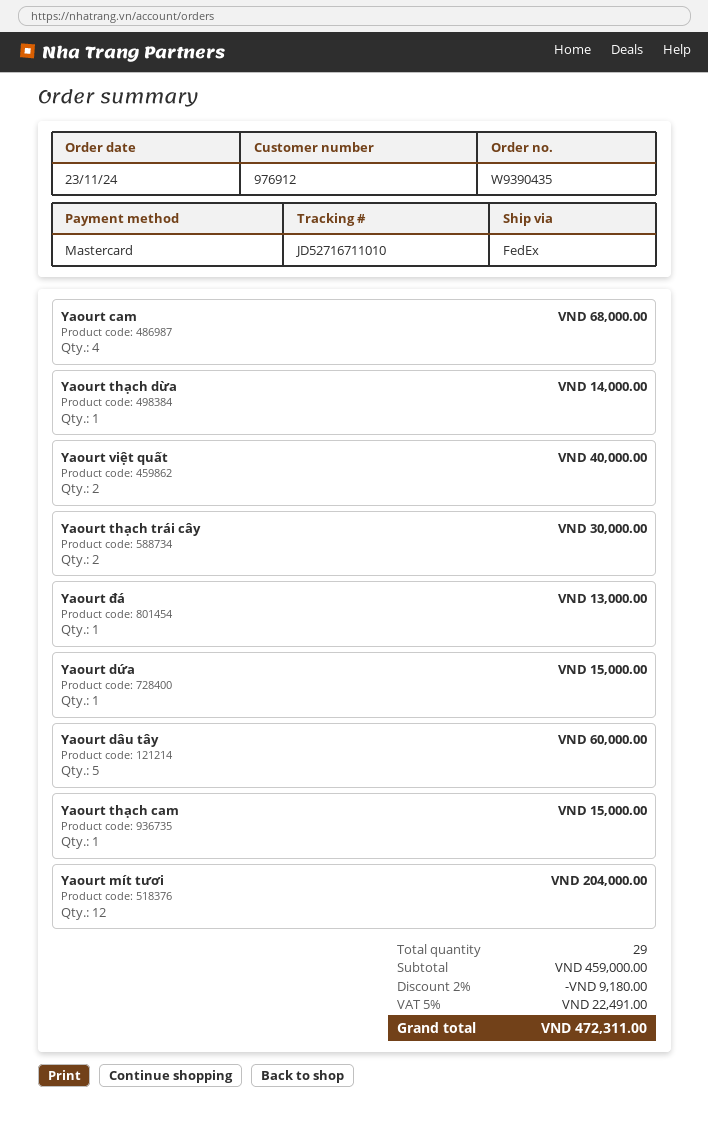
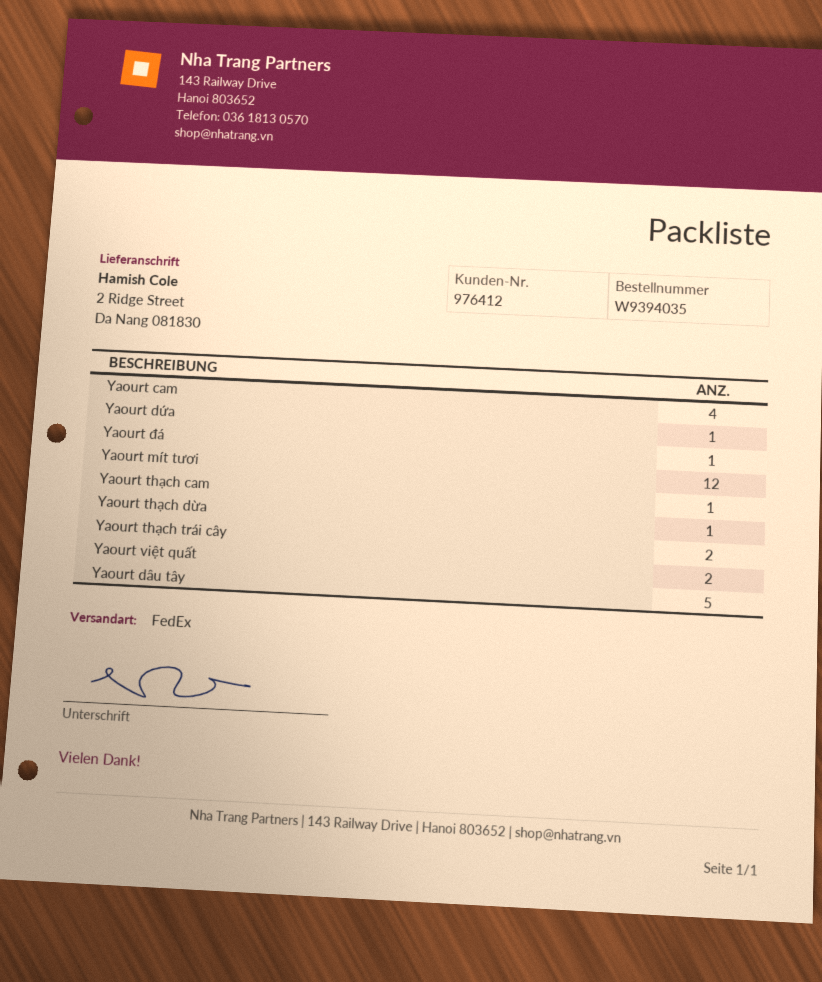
order number: W9390435 -> W9394035
customer number: 976912 -> 976412

